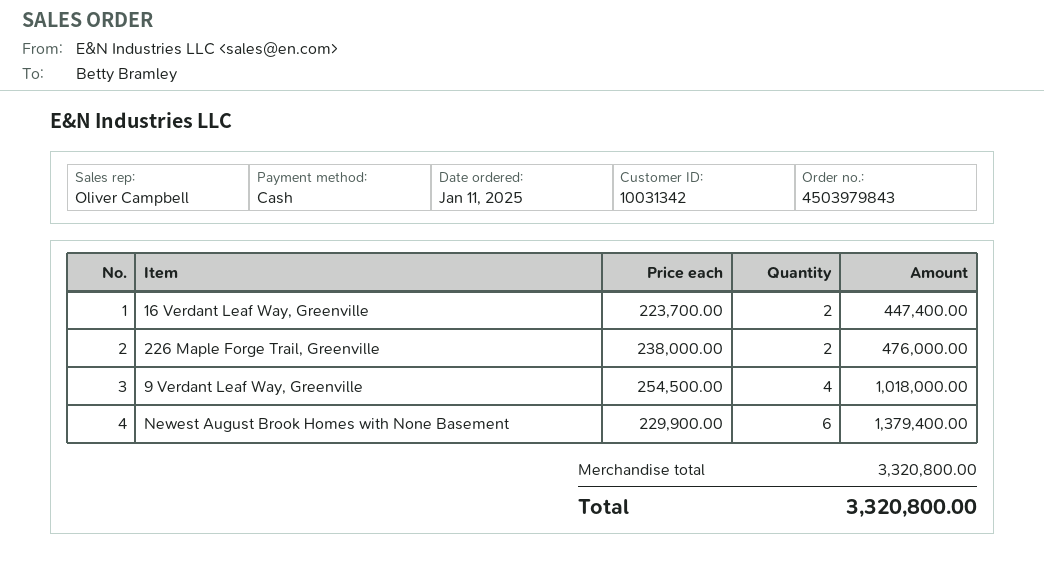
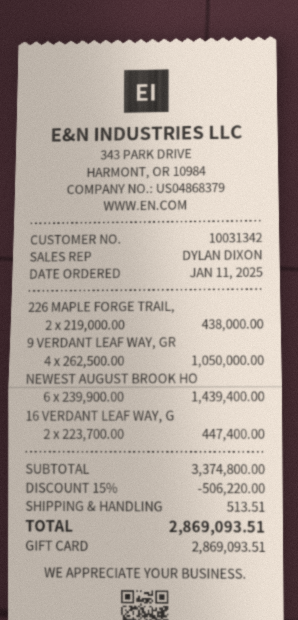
sales rep: Oliver Campbell -> DYLAN DIXON
payment method: cash -> gift card
226 Maple Forge Trail, Greenville: 2 x 238000.00 = 476000.00 -> 2 x 219000.00 = 438000.00
9 Verdant Leaf Way, Greenville: 4 x 254500.00 = 1018000.00 -> 4 x 262500.00 = 1050000.00
Newest August Brook Homes with None Basement: 6 x 229900.00 = 1379400.00 -> 6 x 239900.00 = 1439400.00
subtotal: 3320800.00 -> 3374800.00
discount: none -> 15% = 506220.00
shipping: none -> 513.51
total: 3320800.00 -> 2869093.51

